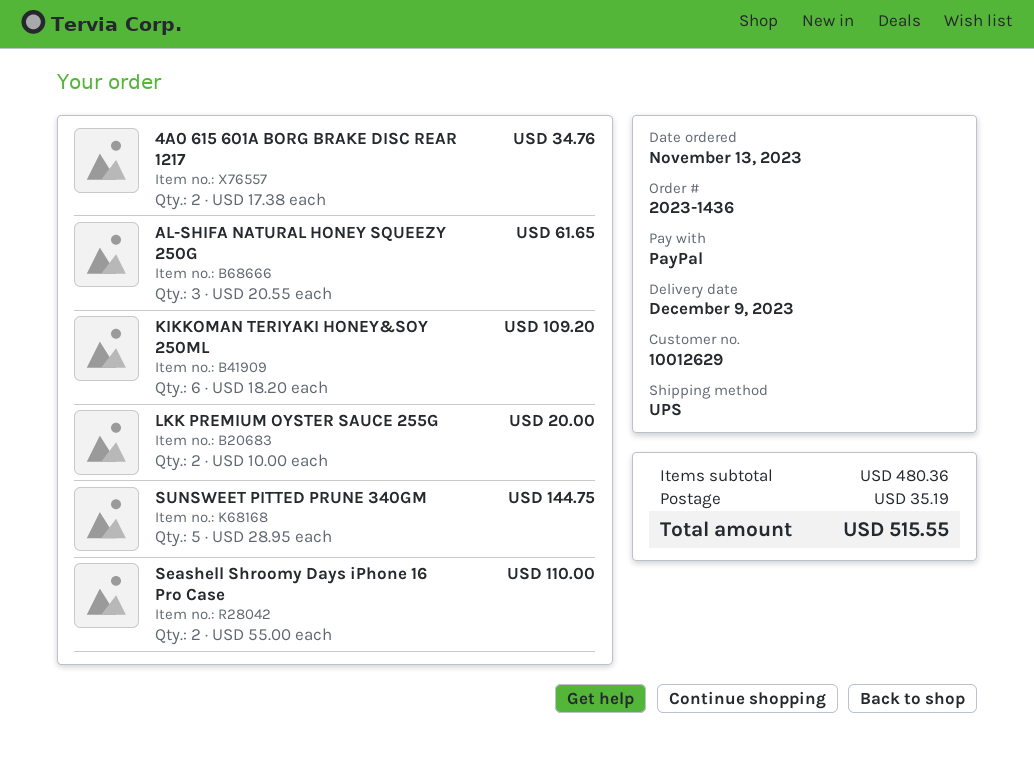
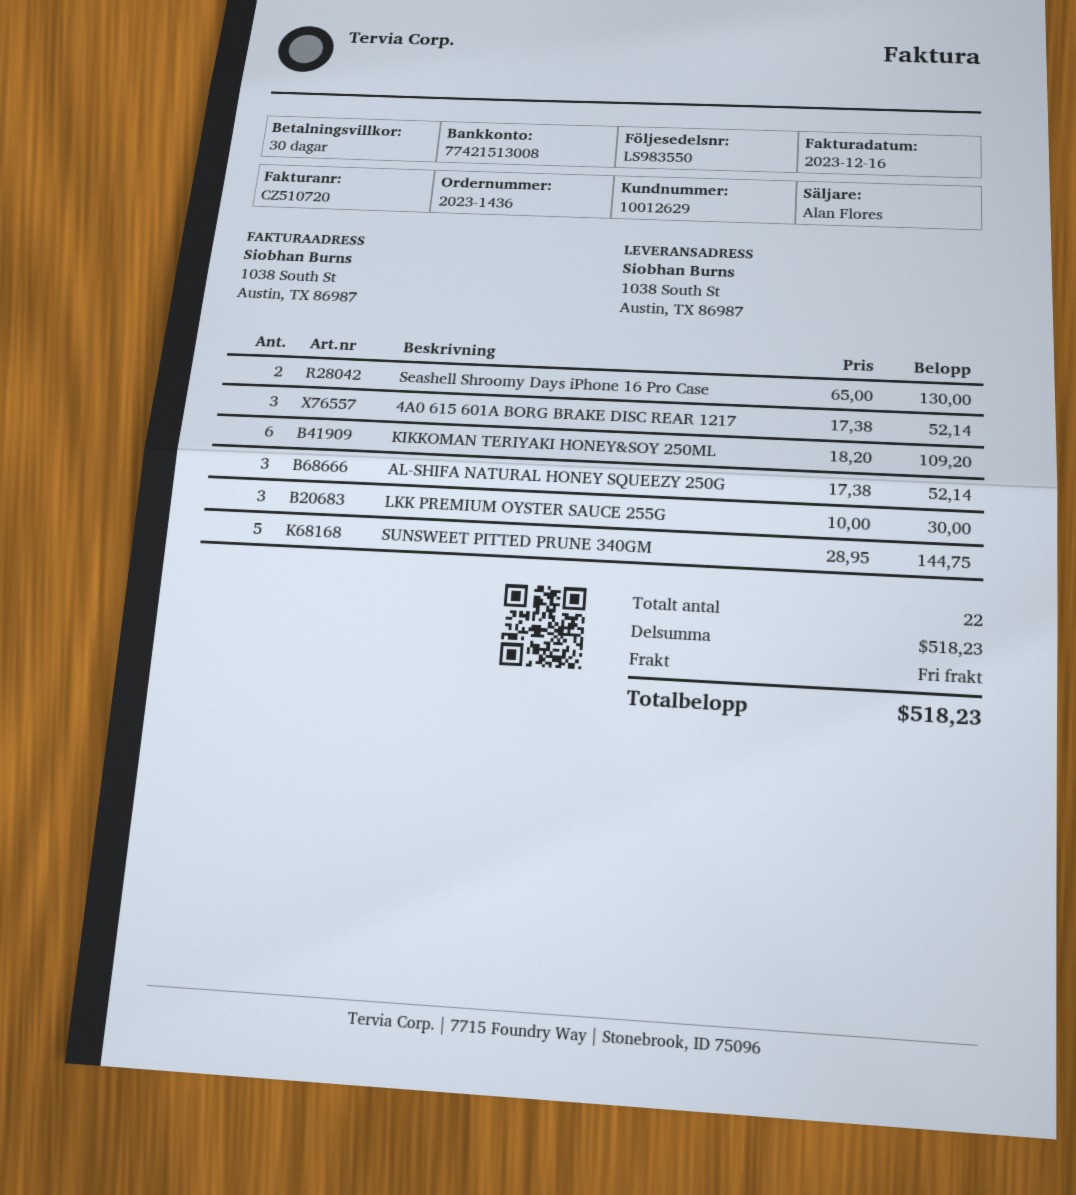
4A0 615 601A BORG BRAKE DISC REAR 1217: 2 x 17.38 = 34.76 -> 3 x 17.38 = 52.14
AL-SHIFA NATURAL HONEY SQUEEZY 250G: 3 x 20.55 = 61.65 -> 3 x 17.38 = 52.14
LKK PREMIUM OYSTER SAUCE 255G: 2 x 10.00 = 20.00 -> 3 x 10.00 = 30.00
Seashell Shroomy Days iPhone 16 Pro Case: 2 x 55.00 = 110.00 -> 2 x 65.00 = 130.00
subtotal: 480.36 -> 518.23
shipping: 35.19 -> 0.00
total: 515.55 -> 518.23

